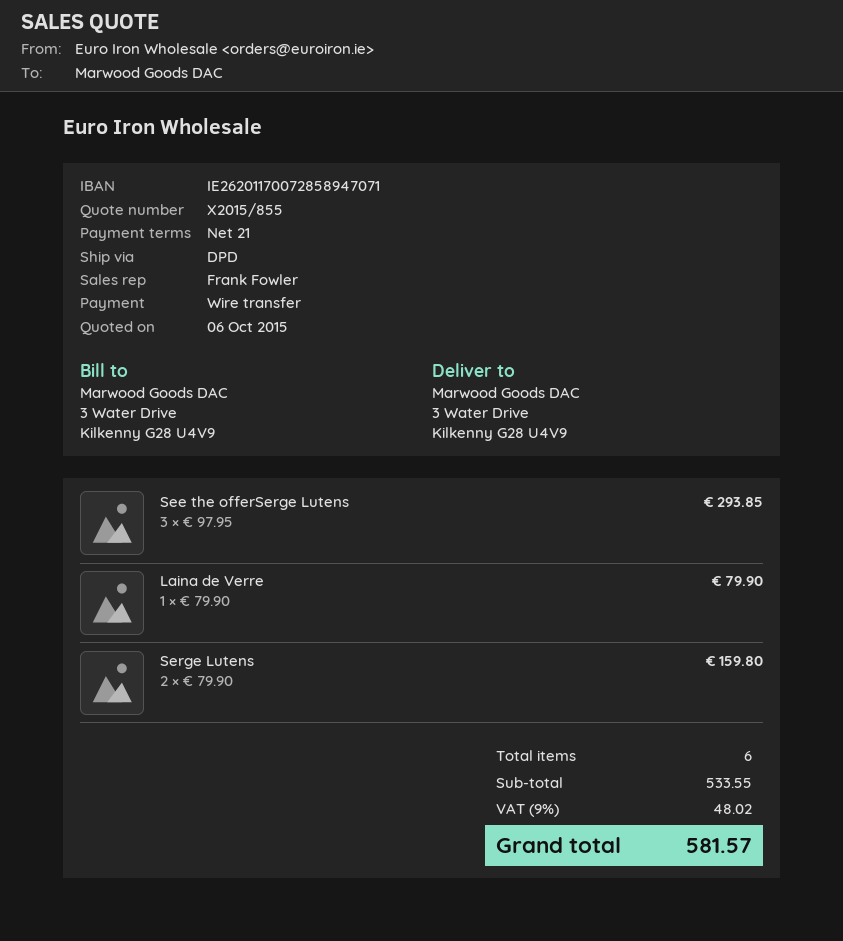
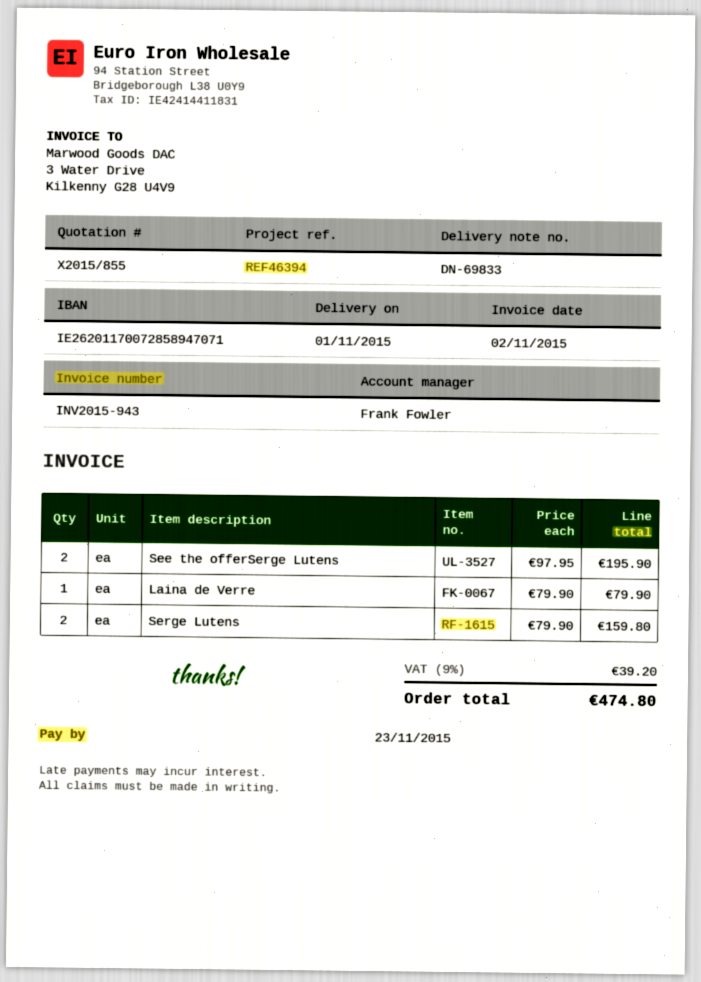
See the offerSerge Lutens: 3 x 97.95 = 293.85 -> 2 x 97.95 = 195.90
tax: 9% = 48.02 -> 9% = 39.20
total: 581.57 -> 474.80

